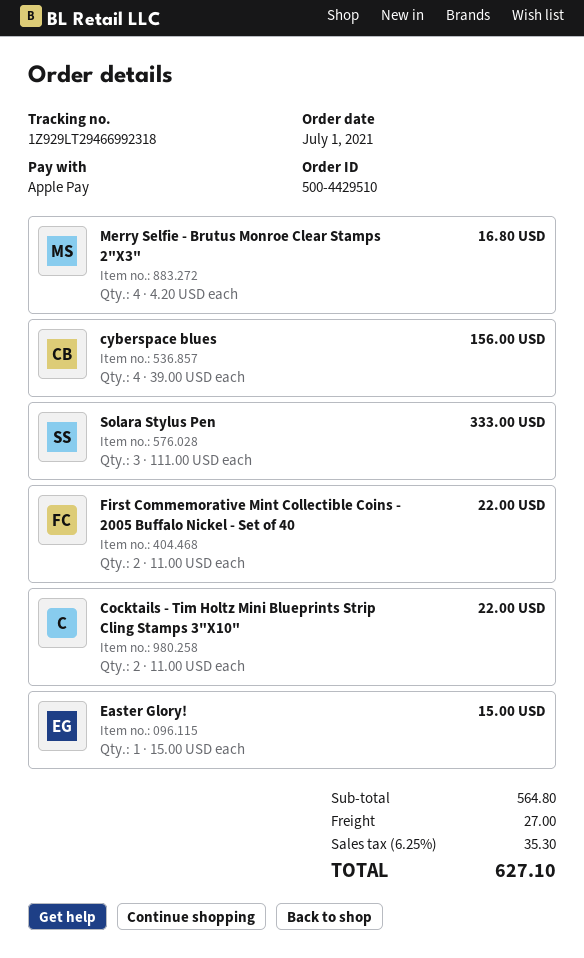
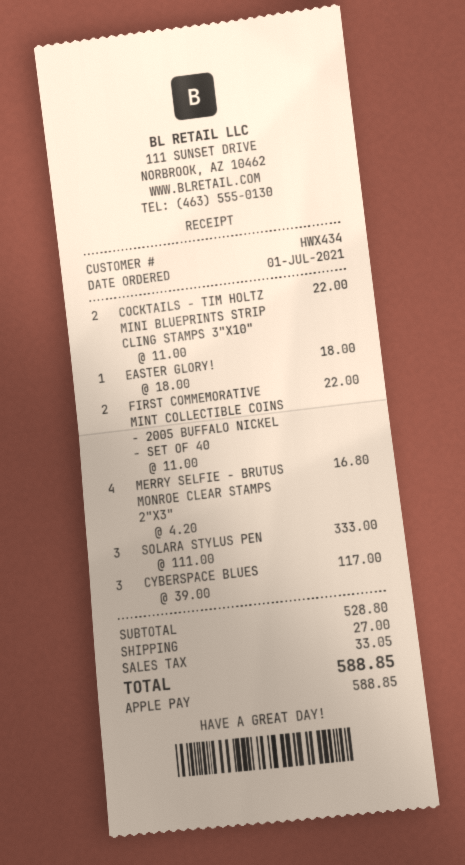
cyberspace blues: 4 x 39.00 = 156.00 -> 3 x 39.00 = 117.00
Easter Glory!: 1 x 15.00 = 15.00 -> 1 x 18.00 = 18.00
subtotal: 564.80 -> 528.80
tax: 35.30 -> 33.05
total: 627.10 -> 588.85

